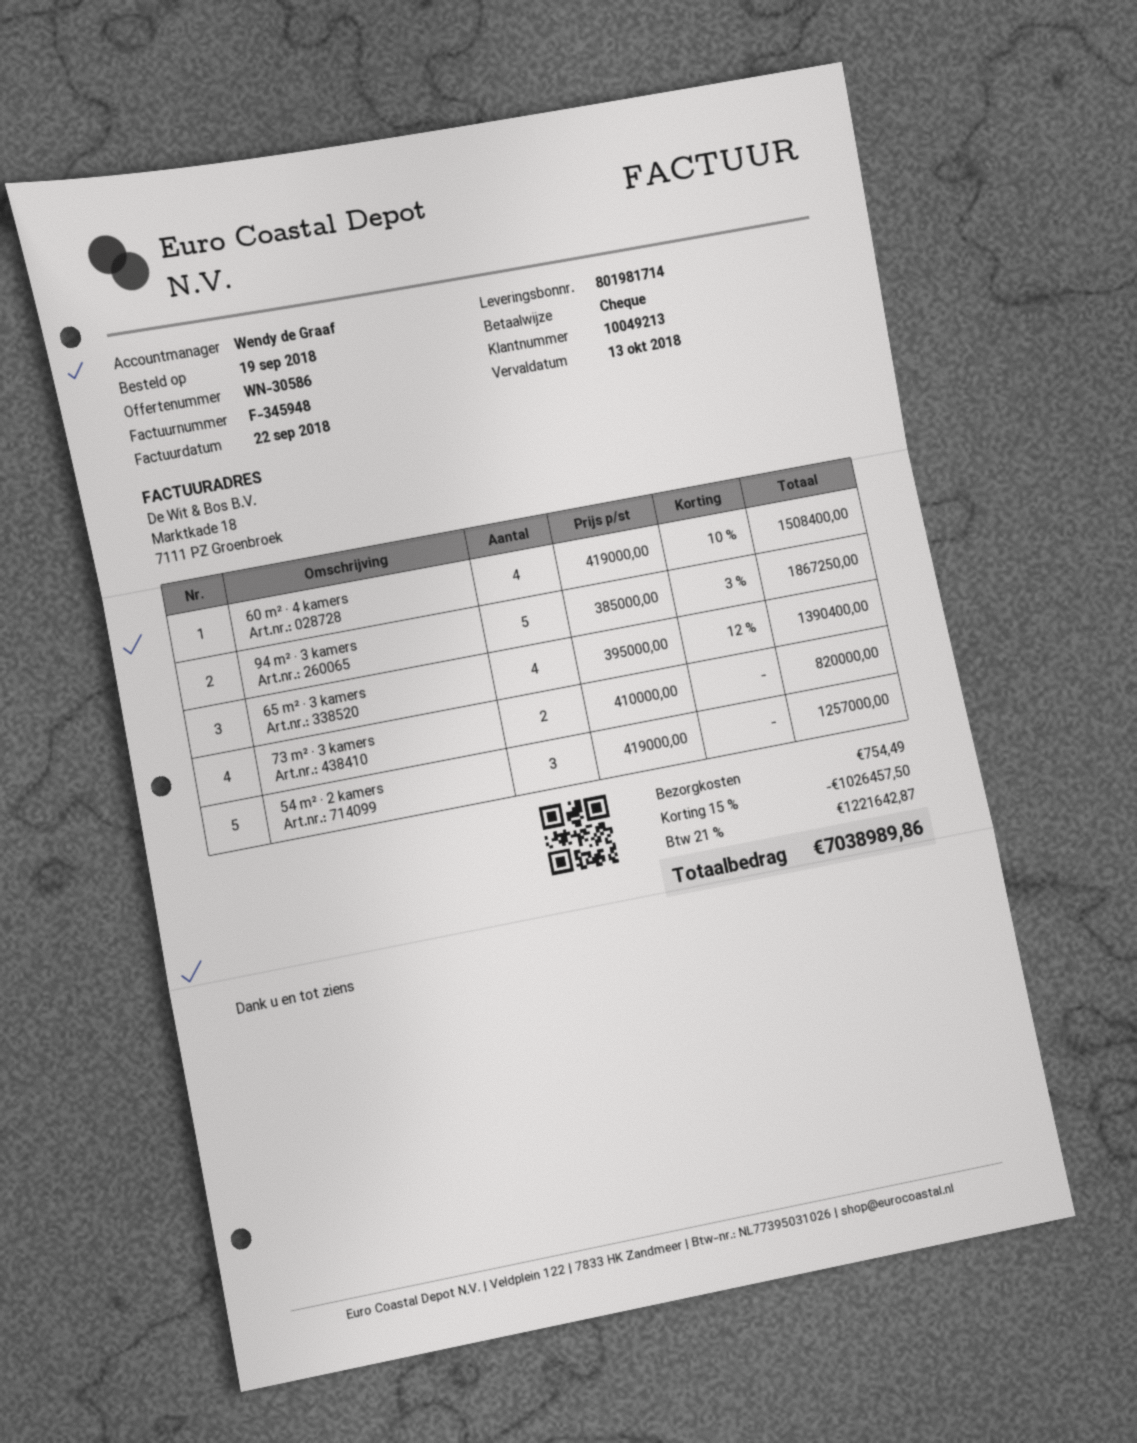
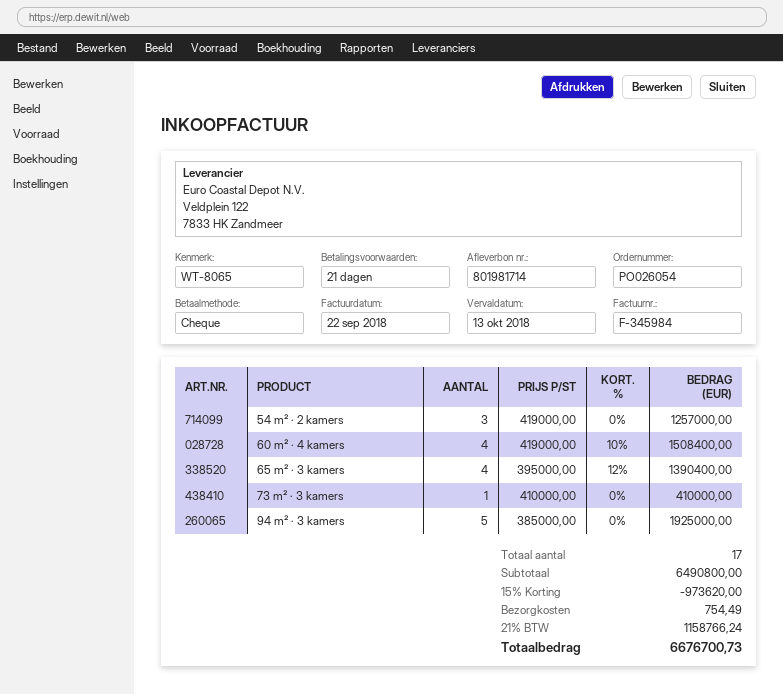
invoice number: F-345948 -> F-345984
94 m² · 3 kamers: 5 x 385000.00 - 3% = 1867250.00 -> 5 x 385000.00 = 1925000.00
73 m² · 3 kamers: 2 x 410000.00 = 820000.00 -> 1 x 410000.00 = 410000.00
discount: 15% = 1026457.50 -> 15% = 973620.00
tax: 21% = 1221642.87 -> 21% = 1158766.24
total: 7038989.86 -> 6676700.73

